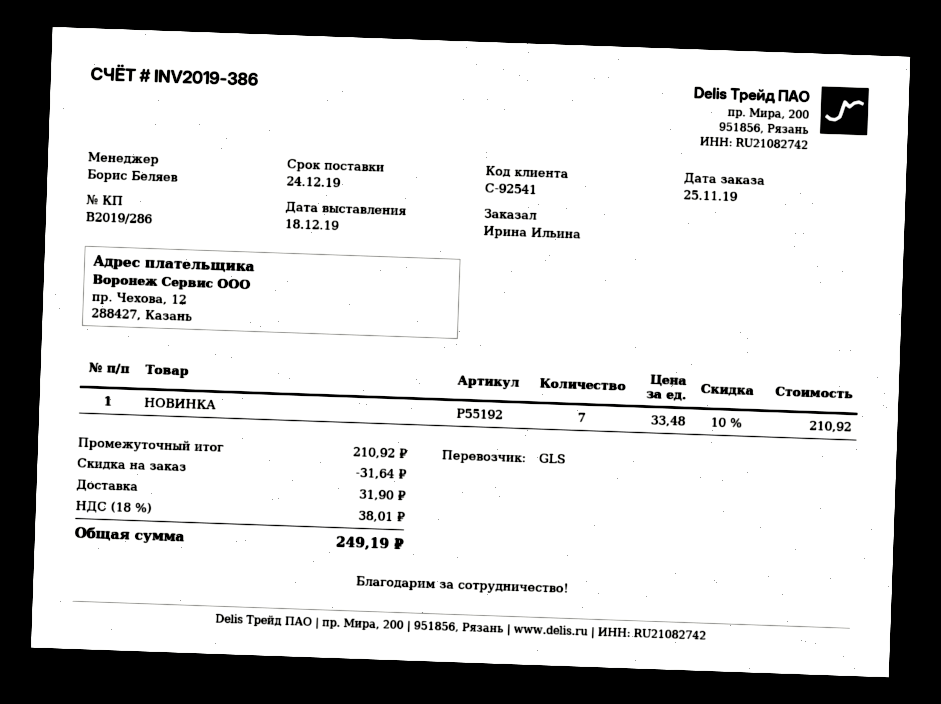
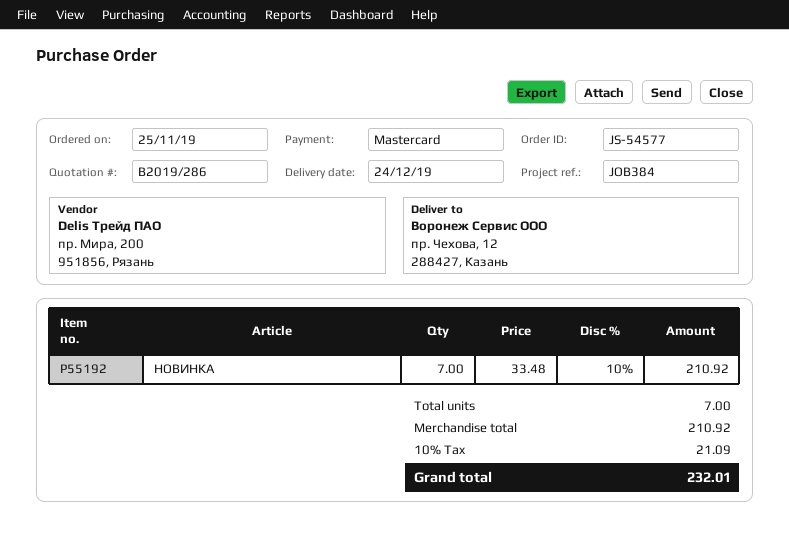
discount: 31.64 -> none
shipping: 31.90 -> none
tax: 18% = 38.01 -> 10% = 21.09
total: 249.19 -> 232.01

